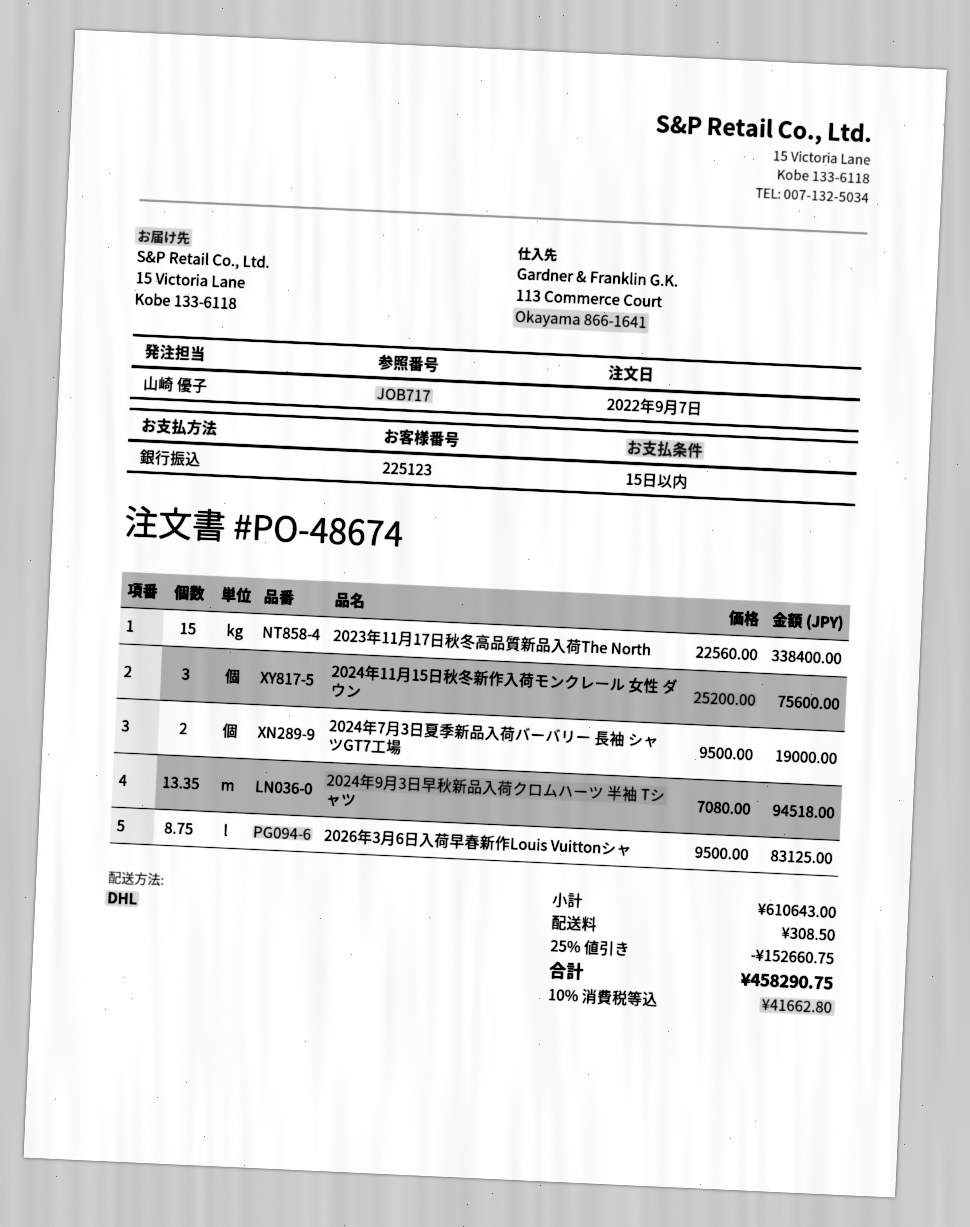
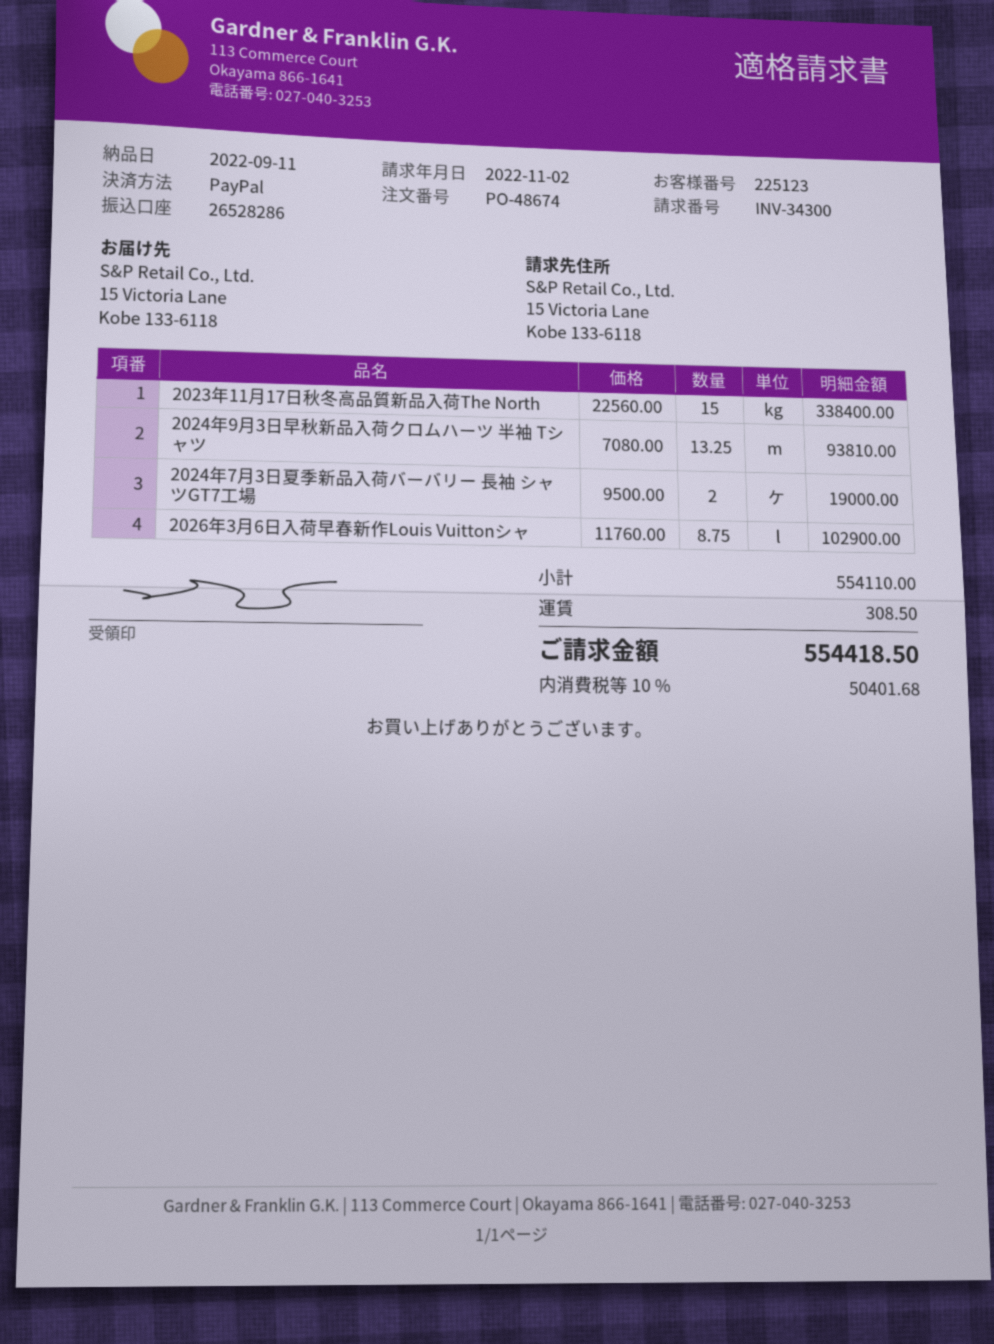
payment method: bank transfer -> PayPal
2024年11月15日秋冬新作入荷モンクレール 女性 ダウン: 3 x 25200.00 = 75600.00 -> none
2024年9月3日早秋新品入荷クロムハーツ 半袖 Tシャツ: 13.35 x 7080.00 = 94518.00 -> 13.25 x 7080.00 = 93810.00
2026年3月6日入荷早春新作Louis Vuittonシャ: 8.75 x 9500.00 = 83125.00 -> 8.75 x 11760.00 = 102900.00
subtotal: 610643.00 -> 554110.00
discount: 25% = 152660.75 -> none
tax: 10% = 41662.80 -> 10% = 50401.68
total: 458290.75 -> 554418.50

